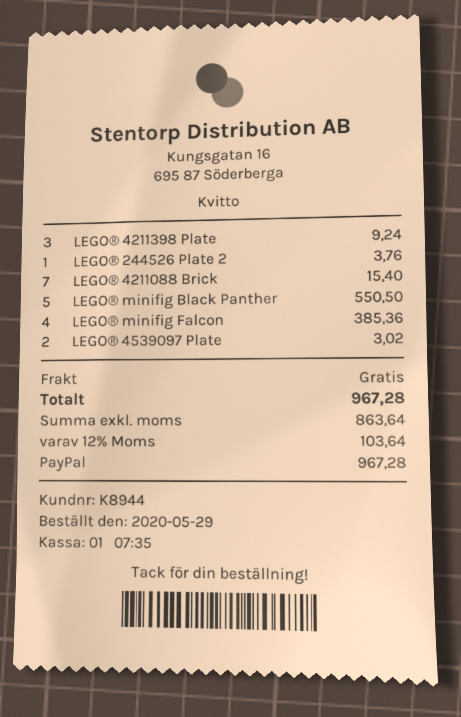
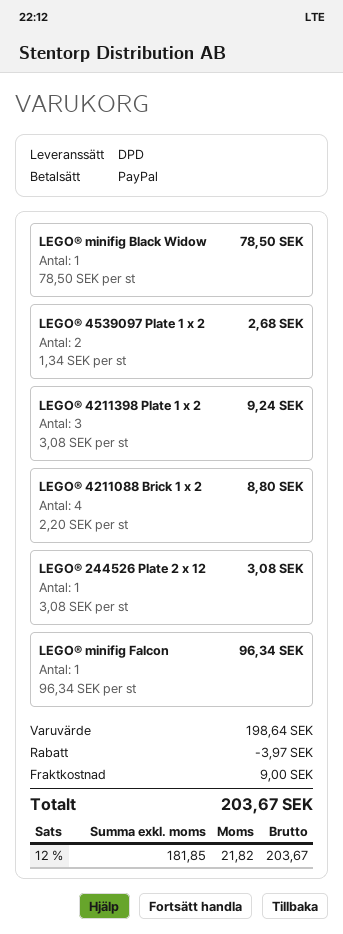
LEGO® 244526 Plate 2: 1 for 3.76 -> 1 for 3.08
LEGO® 4211088 Brick: 7 for 15.40 -> 4 for 8.80
LEGO® minifig Black Panther: 5 for 550.50 -> none
LEGO® minifig Falcon: 4 for 385.36 -> 1 for 96.34
LEGO® 4539097 Plate: 2 for 3.02 -> 2 for 2.68
LEGO® minifig Black Widow: none -> 1 for 78.50
discount: none -> 3.97
shipping: 0.00 -> 9.00
net: 863.64 -> 181.85
tax: 12% = 103.64 -> 12% = 21.82
total: 967.28 -> 203.67

